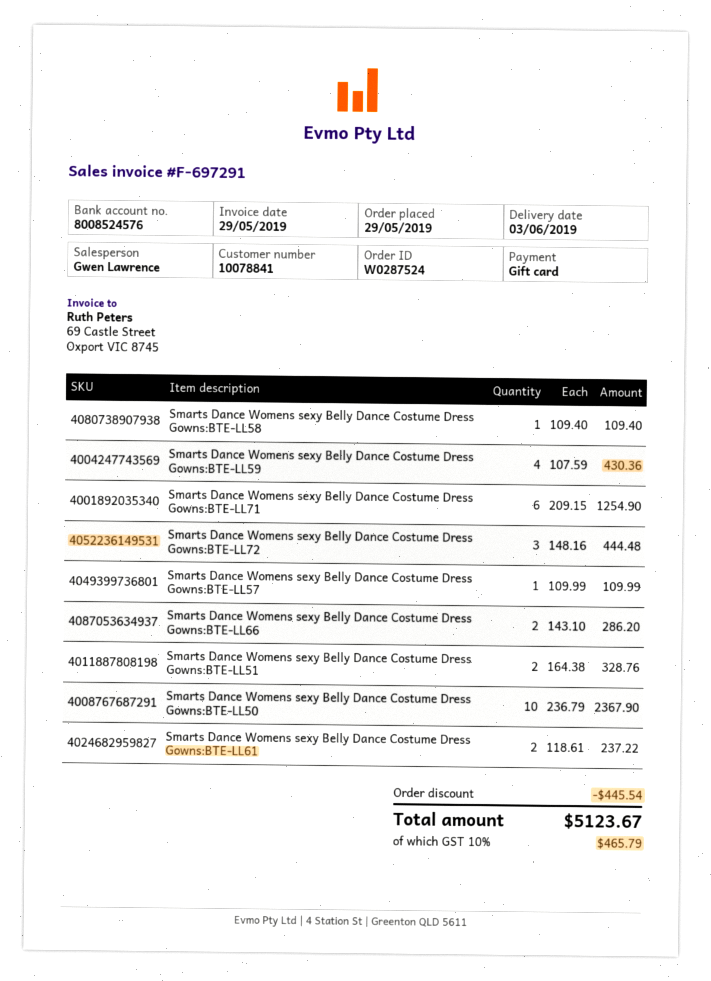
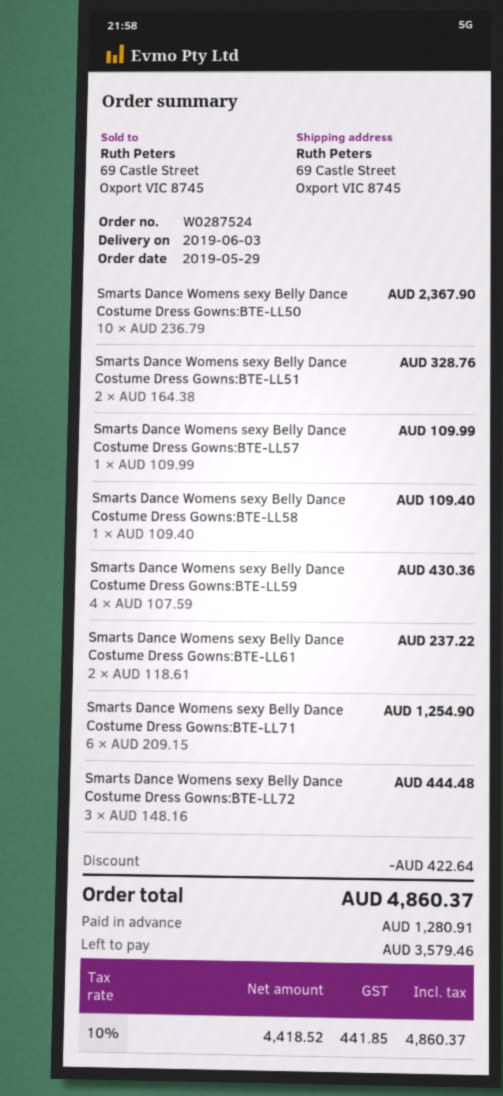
Smarts Dance Womens sexy Belly Dance Costume Dress Gowns:BTE-LL66: 2 x 143.10 = 286.20 -> none
discount: 445.54 -> 422.64
tax: 10% = 465.79 -> 10% = 441.85
total: 5123.67 -> 4860.37

